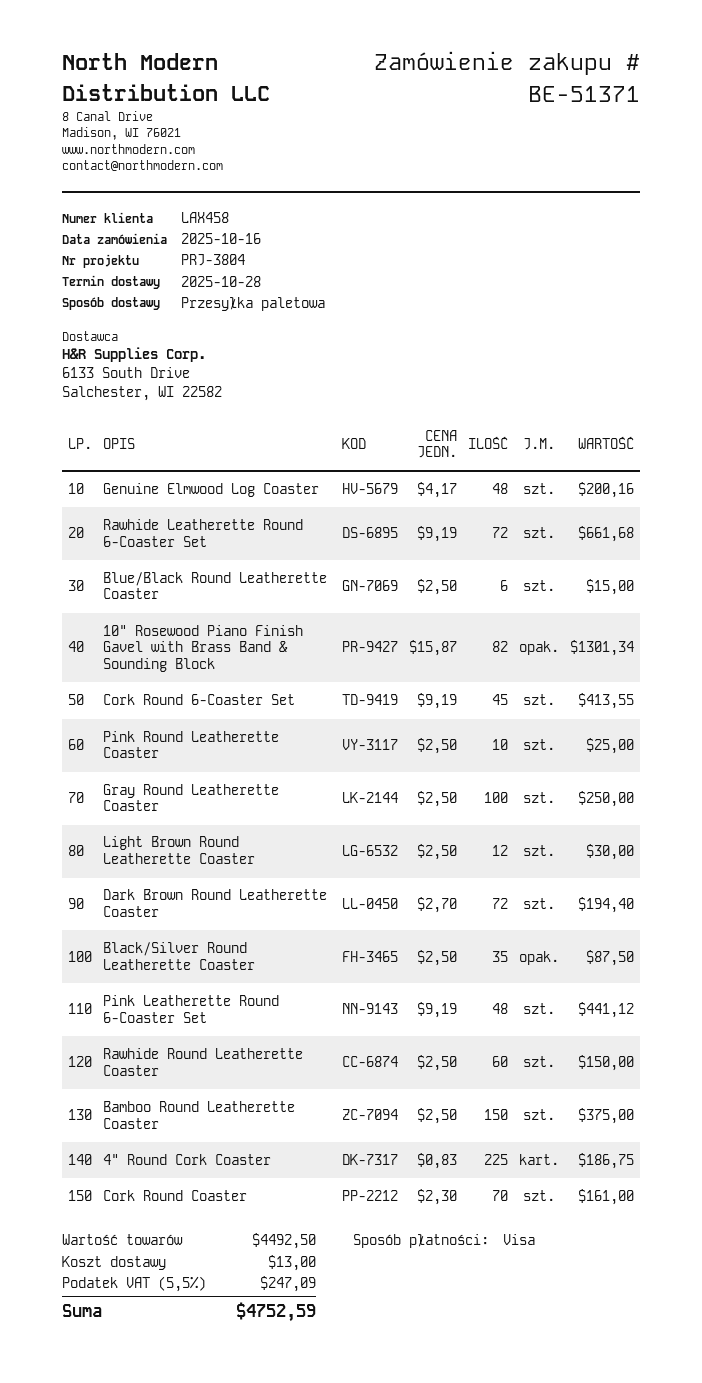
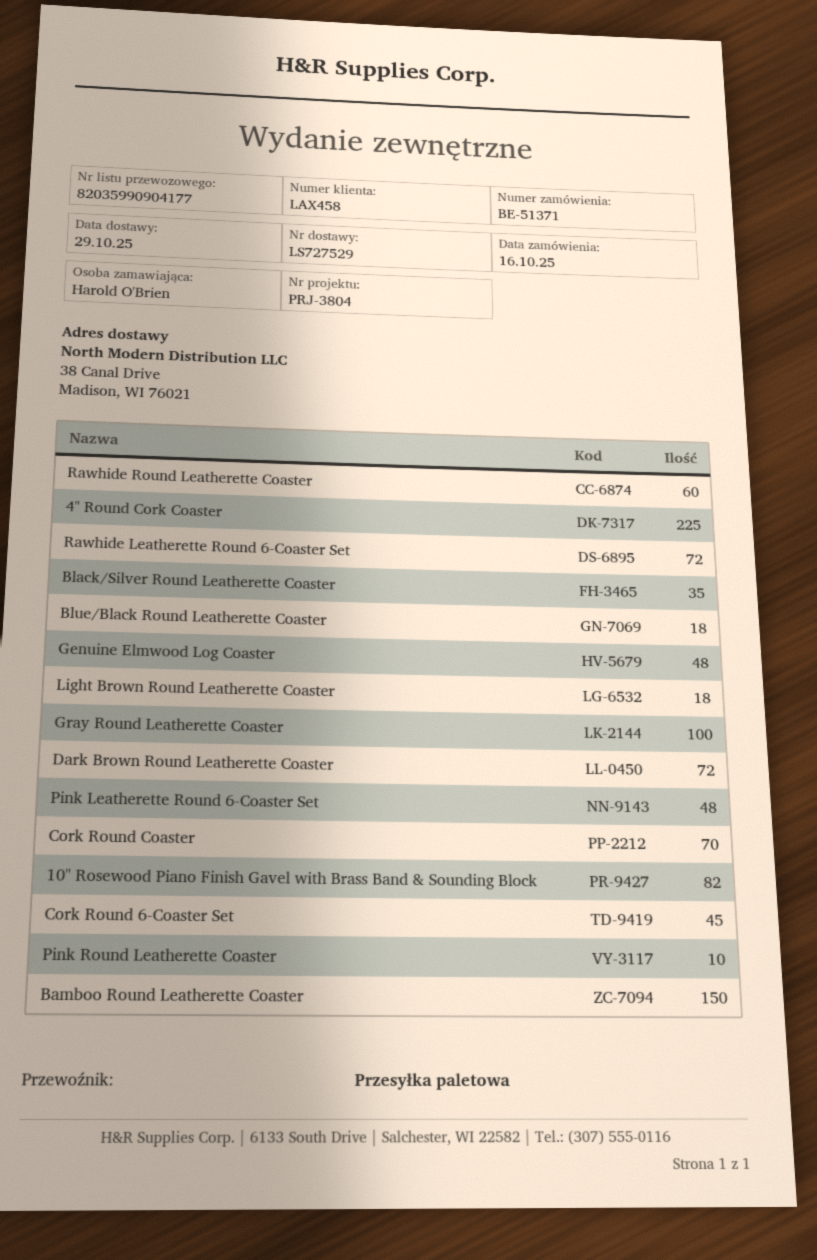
delivery date: 2025-10-28 -> 2025-10-29
Blue/Black Round Leatherette Coaster: 6 -> 18
Light Brown Round Leatherette Coaster: 12 -> 18

